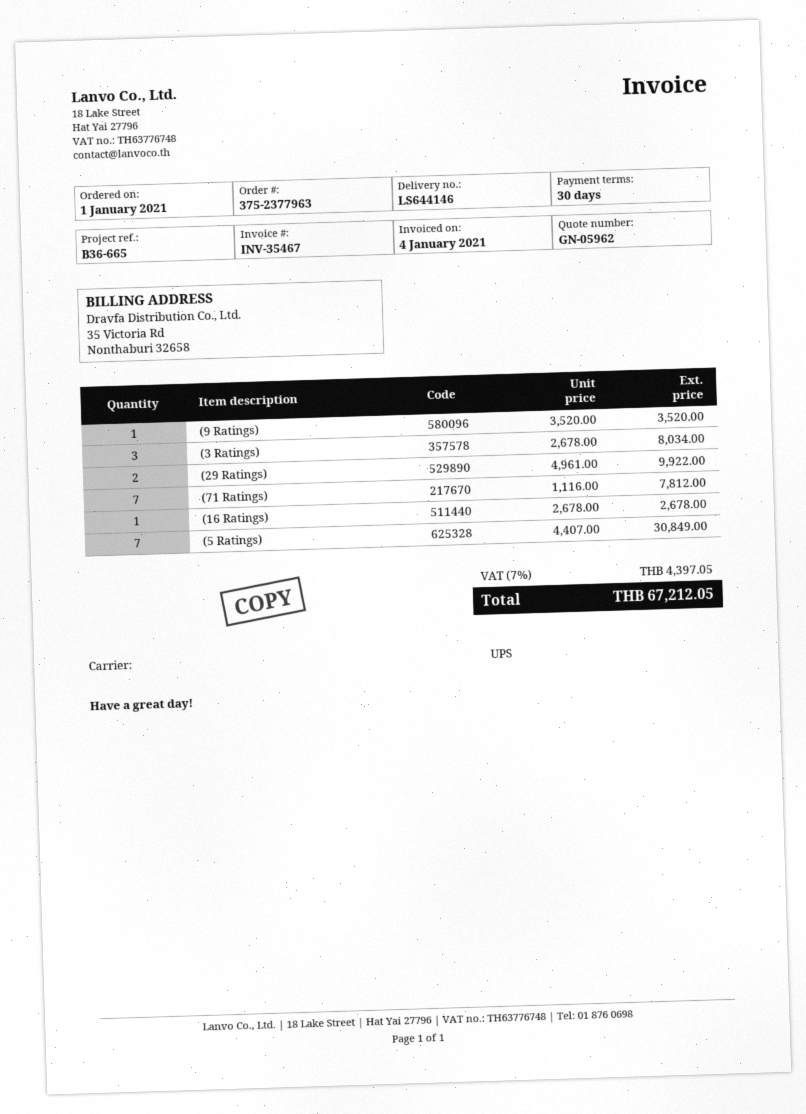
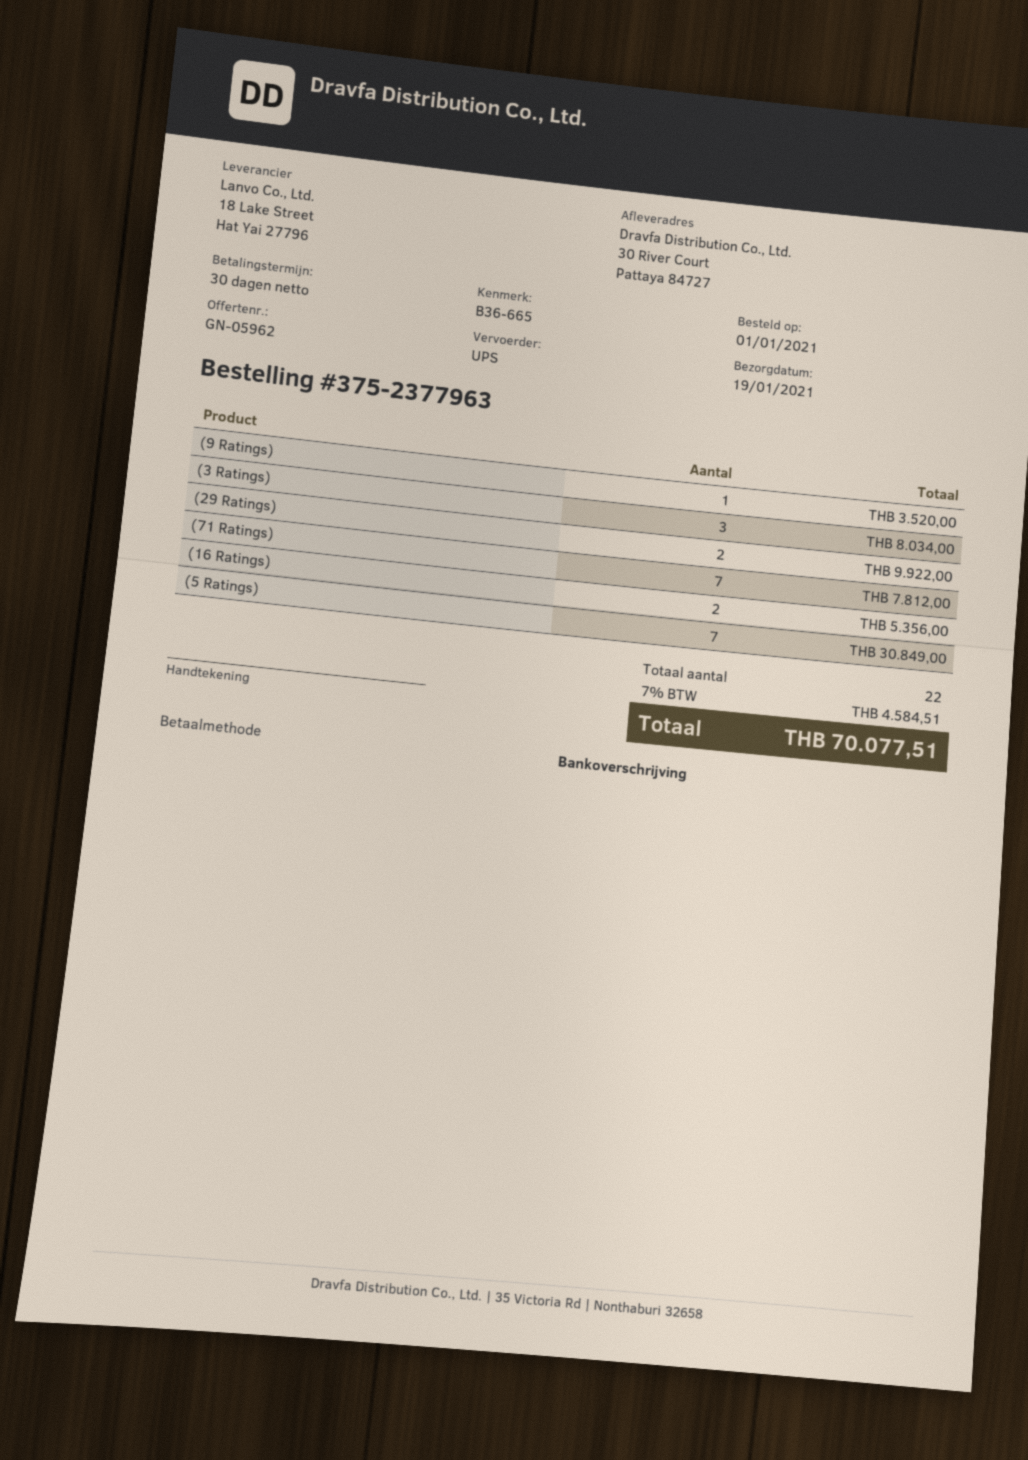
(16 Ratings): 1 for 2678.00 -> 2 for 5356.00
tax: 7% = 4397.05 -> 7% = 4584.51
total: 67212.05 -> 70077.51

